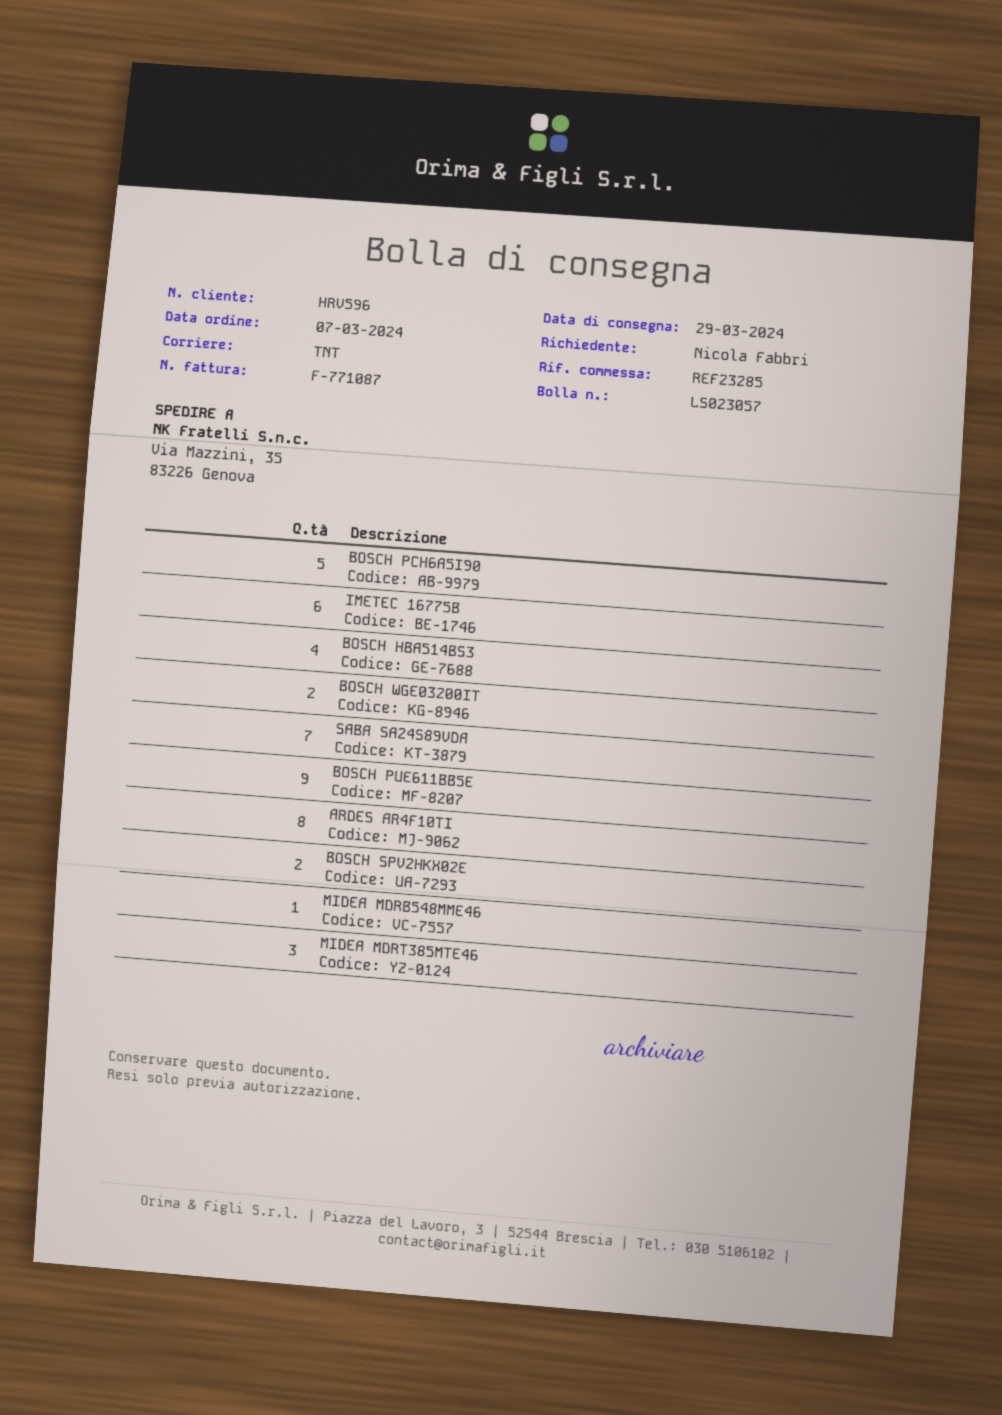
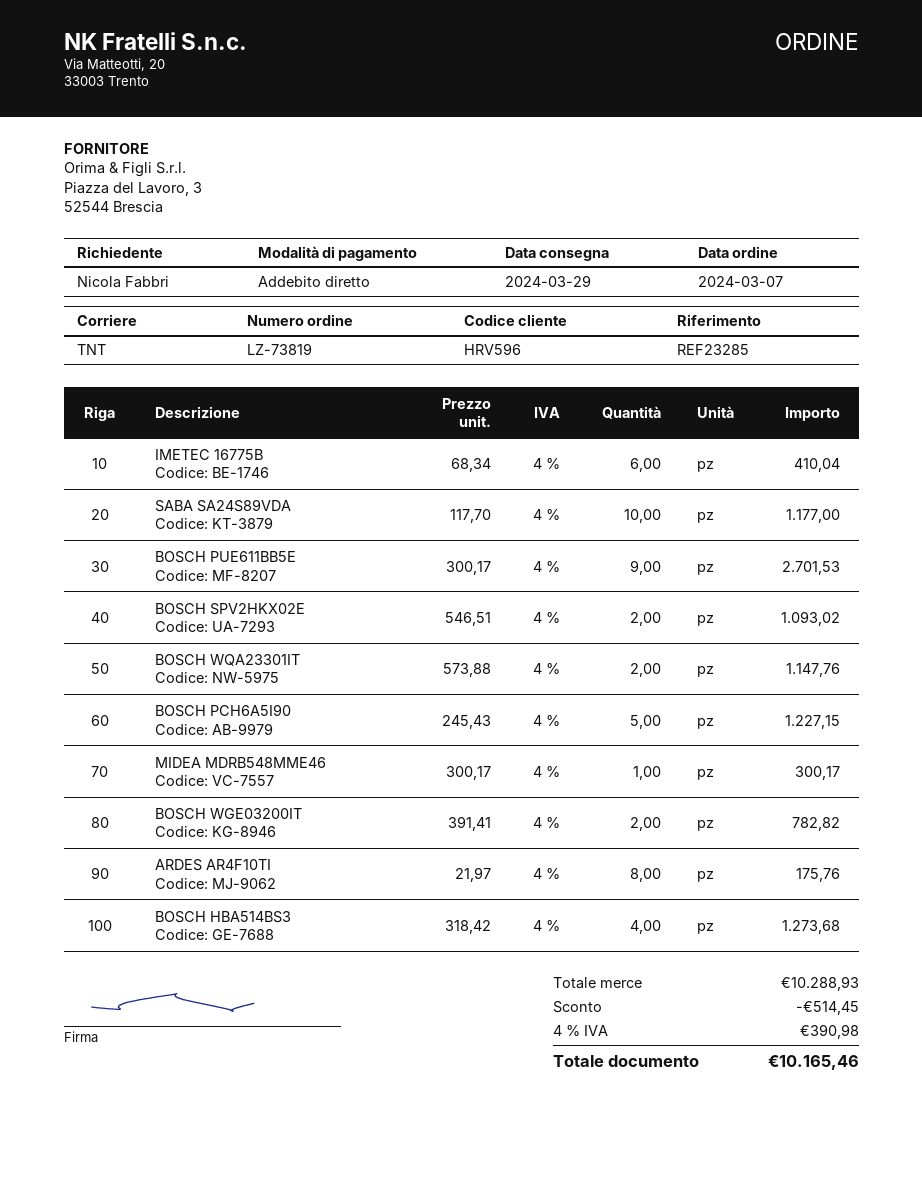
SABA SA24S89VDA: 7 -> 10
MIDEA MDRT385MTE46: 3 -> none
BOSCH WQA23301IT: none -> 2

